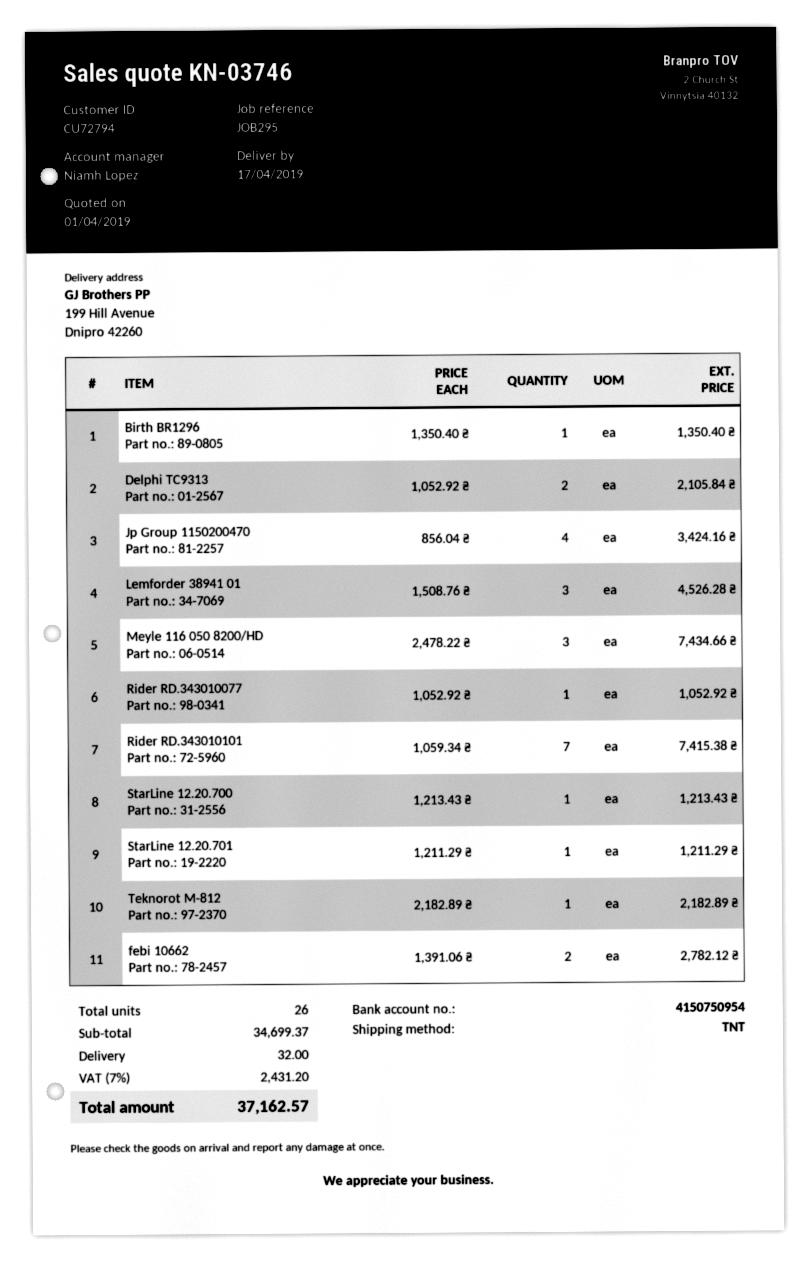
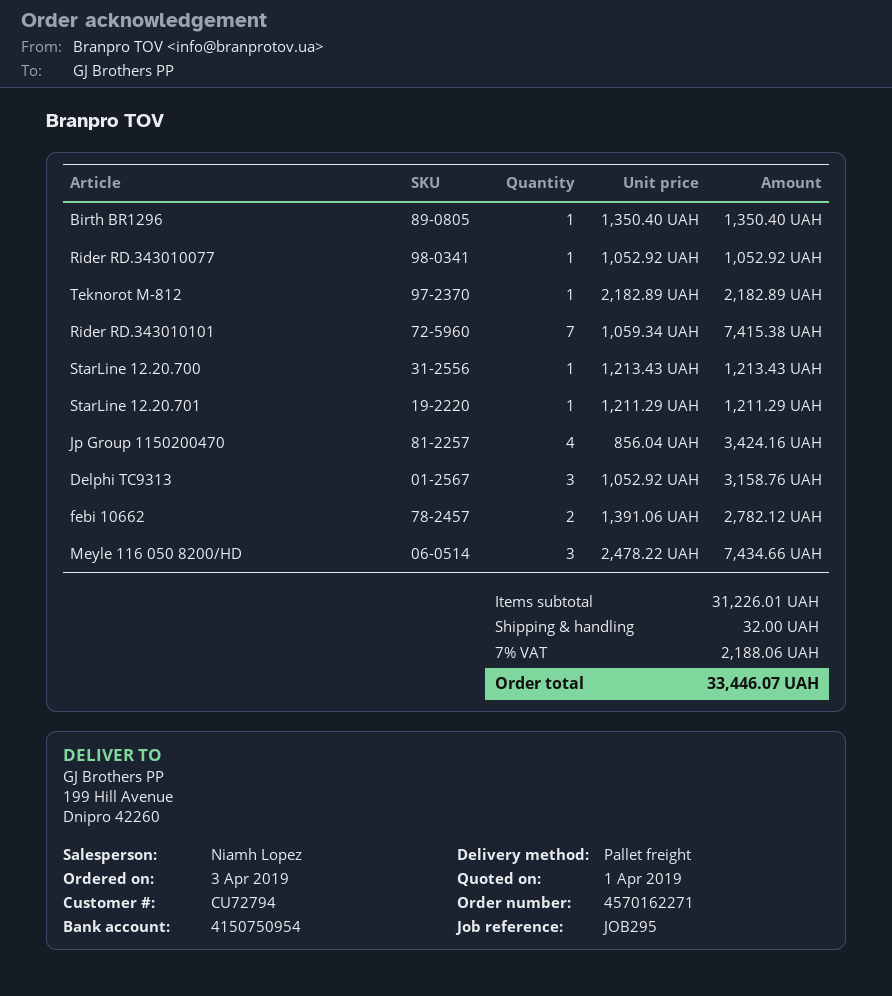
shipping method: TNT -> pallet freight
Delphi TC9313: 2 x 1052.92 = 2105.84 -> 3 x 1052.92 = 3158.76
Lemforder 38941 01: 3 x 1508.76 = 4526.28 -> none
subtotal: 34699.37 -> 31226.01
tax: 7% = 2431.20 -> 7% = 2188.06
total: 37162.57 -> 33446.07

